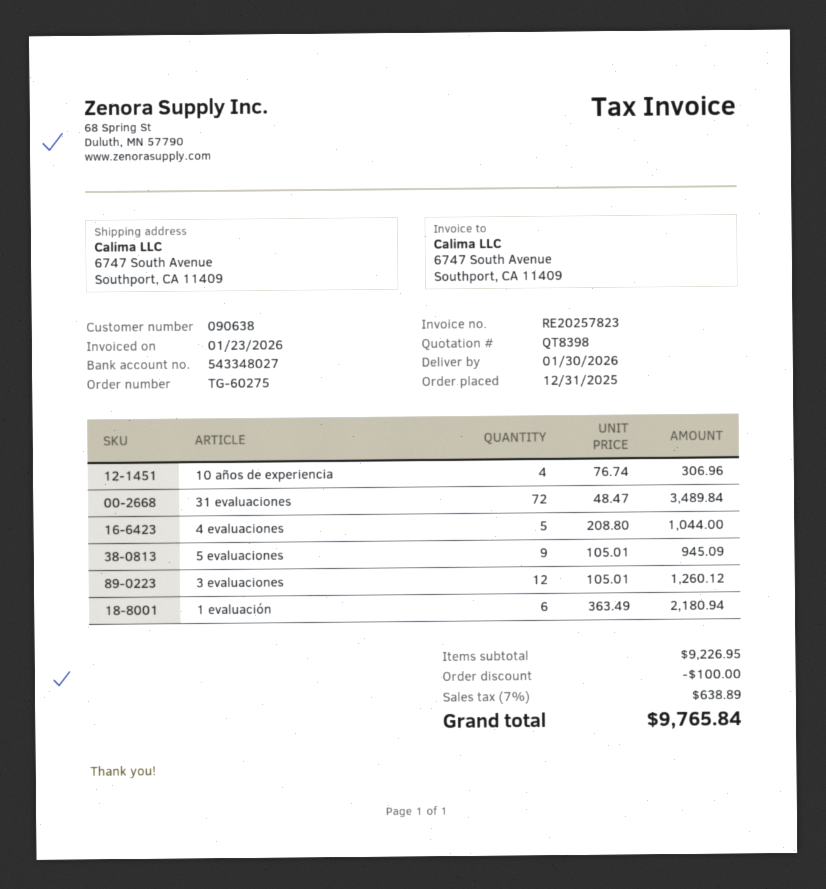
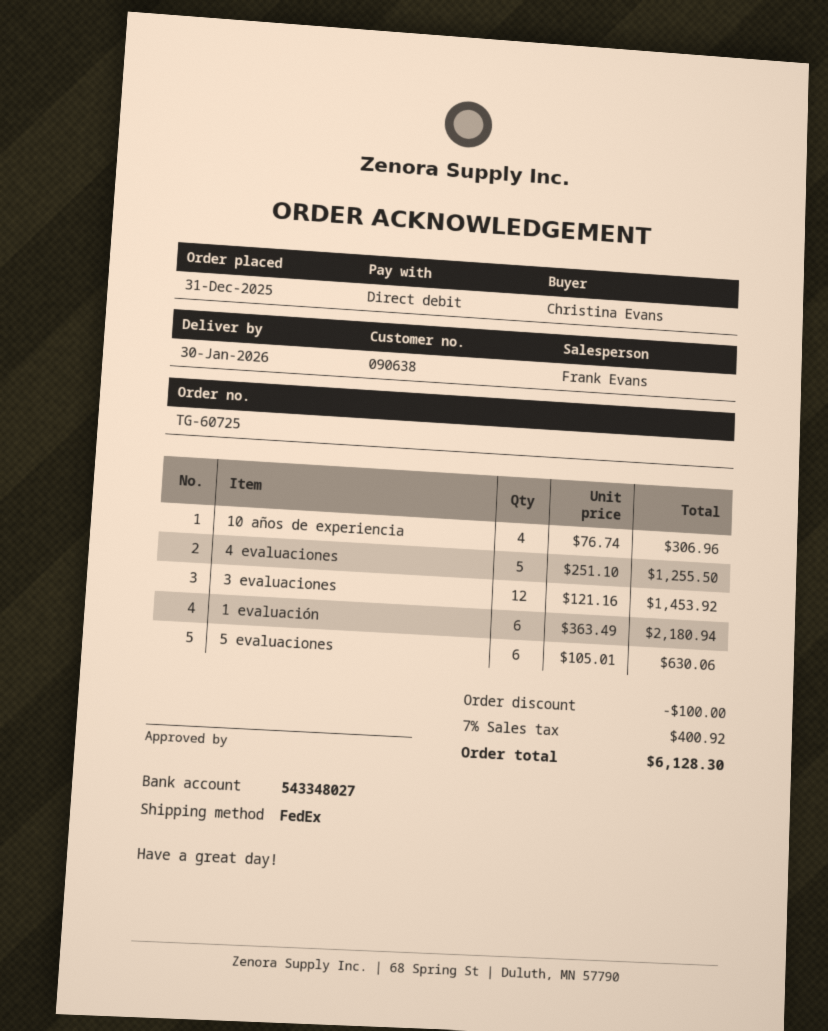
order number: TG-60275 -> TG-60725
31 evaluaciones: 72 x 48.47 = 3489.84 -> none
4 evaluaciones: 5 x 208.80 = 1044.00 -> 5 x 251.10 = 1255.50
5 evaluaciones: 9 x 105.01 = 945.09 -> 6 x 105.01 = 630.06
3 evaluaciones: 12 x 105.01 = 1260.12 -> 12 x 121.16 = 1453.92
tax: 7% = 638.89 -> 7% = 400.92
total: 9765.84 -> 6128.30

